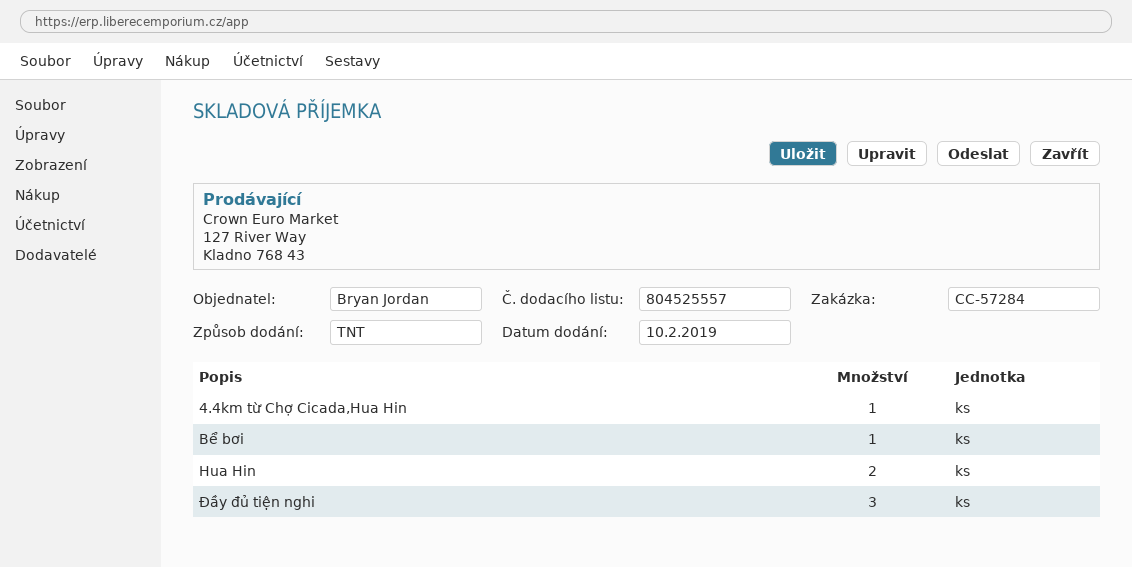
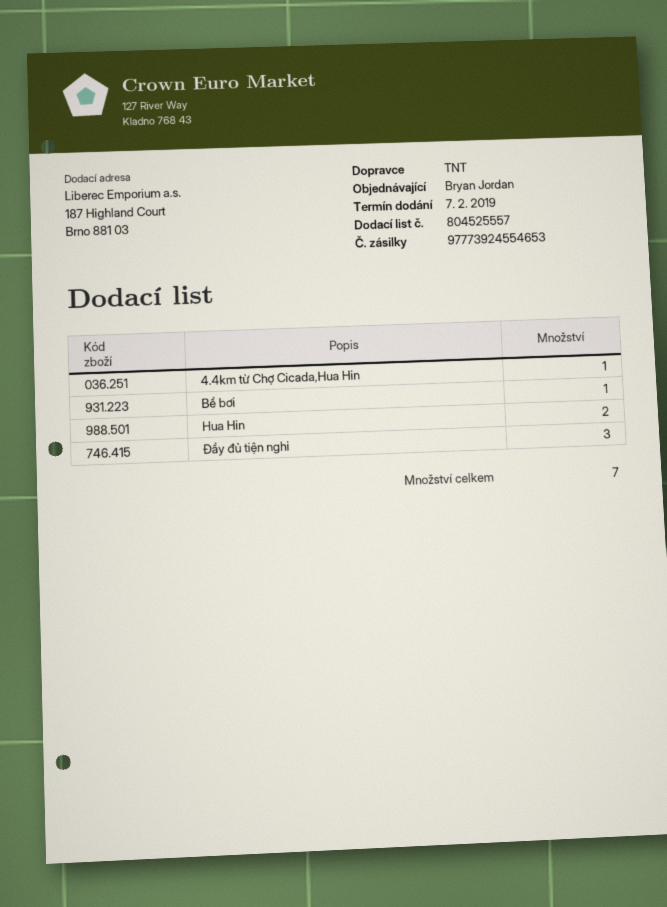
delivery date: 2019-02-10 -> 2019-02-07

